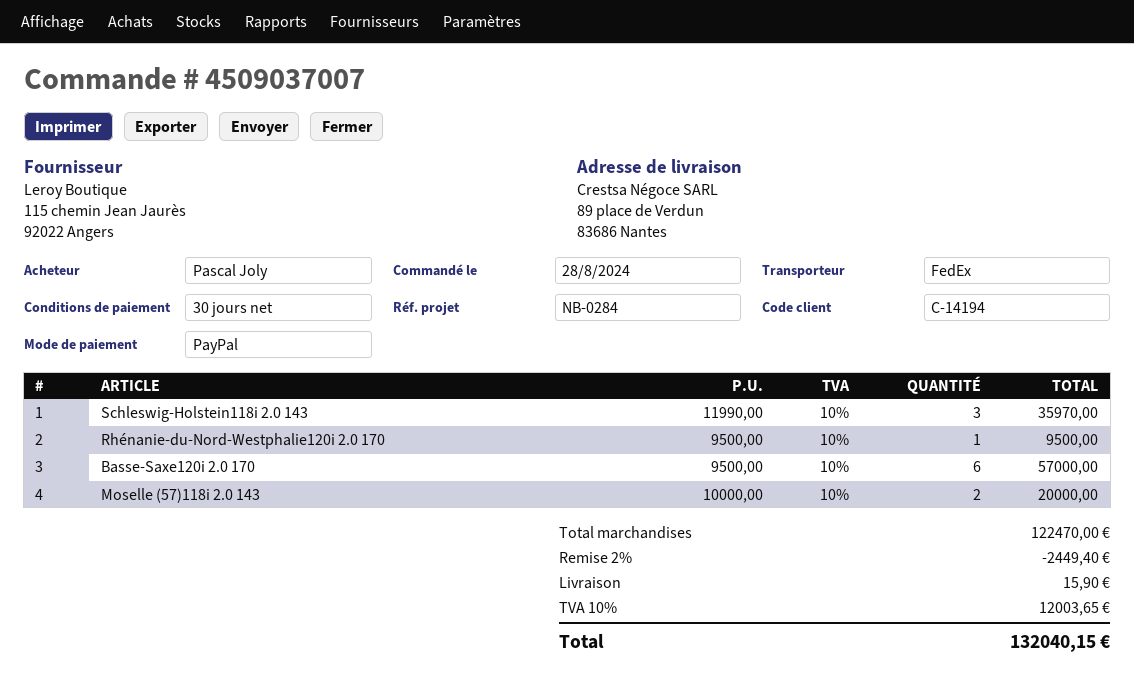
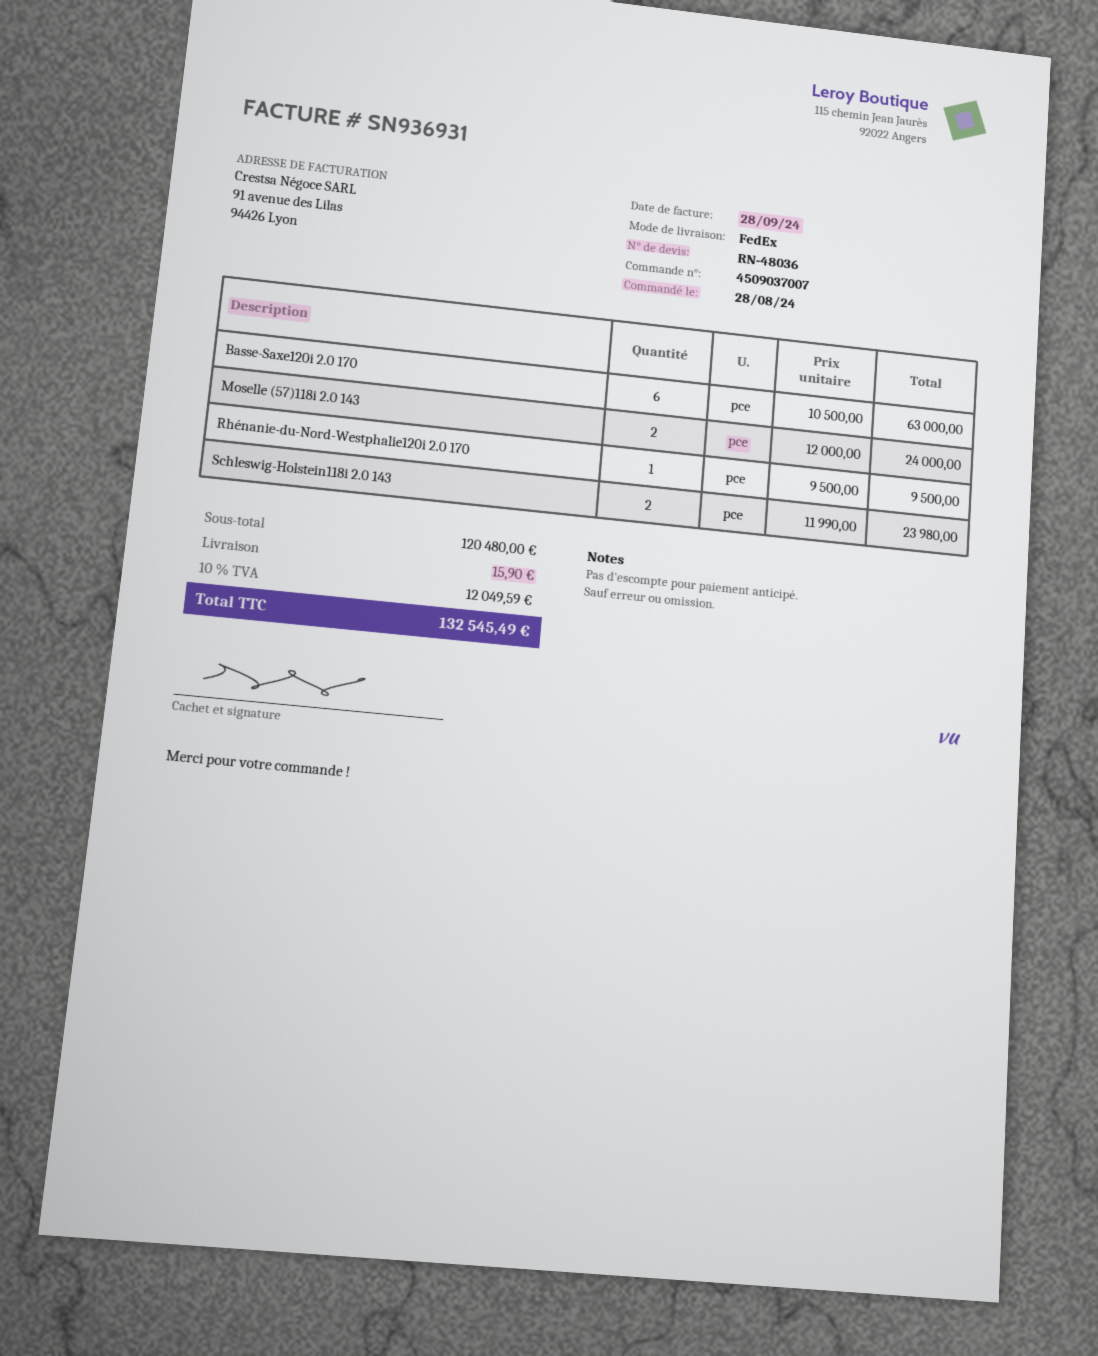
Schleswig-Holstein118i 2.0 143: 3 x 11990.00 = 35970.00 -> 2 x 11990.00 = 23980.00
Basse-Saxe120i 2.0 170: 6 x 9500.00 = 57000.00 -> 6 x 10500.00 = 63000.00
Moselle (57)118i 2.0 143: 2 x 10000.00 = 20000.00 -> 2 x 12000.00 = 24000.00
subtotal: 122470.00 -> 120480.00
discount: 2% = 2449.40 -> none
tax: 10% = 12003.65 -> 10% = 12049.59
total: 132040.15 -> 132545.49

